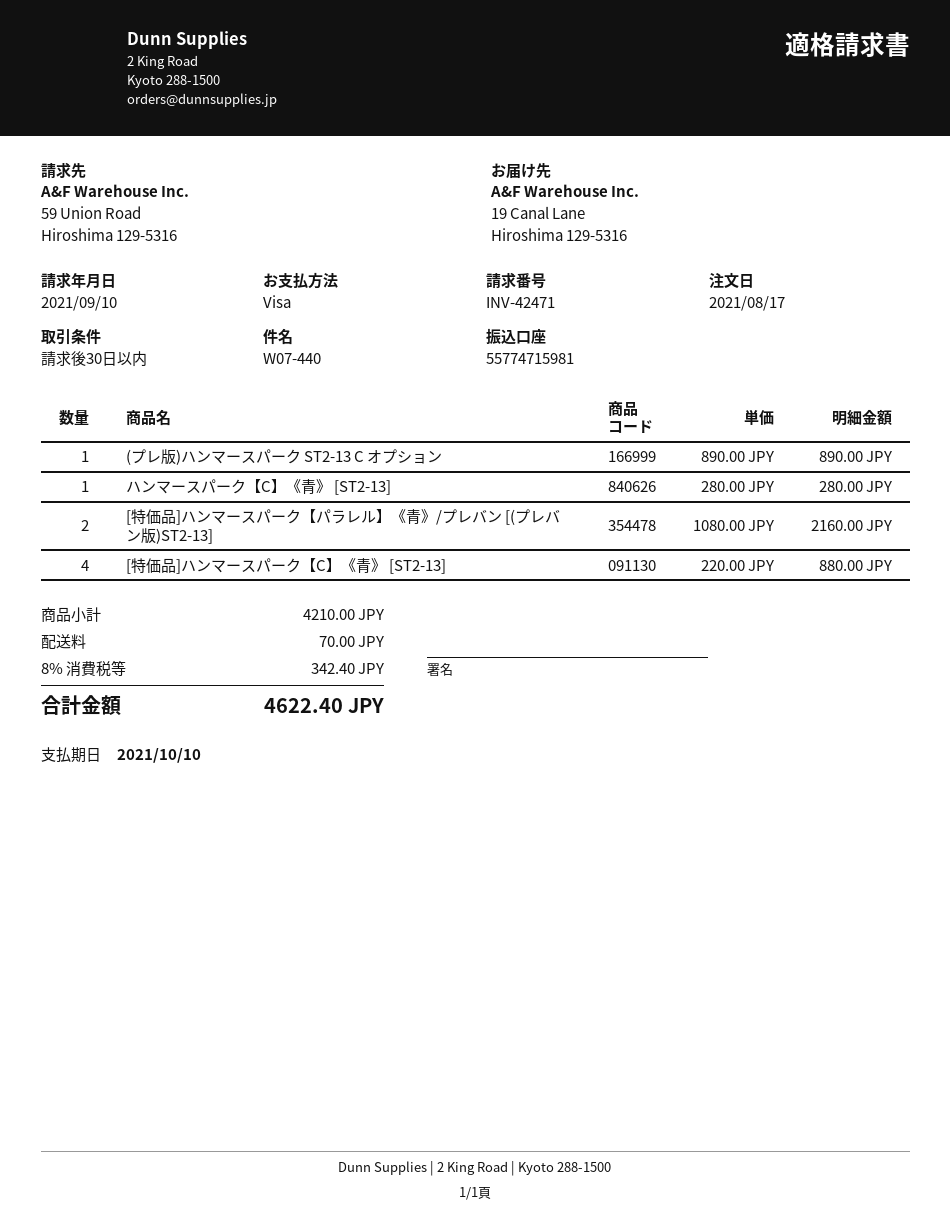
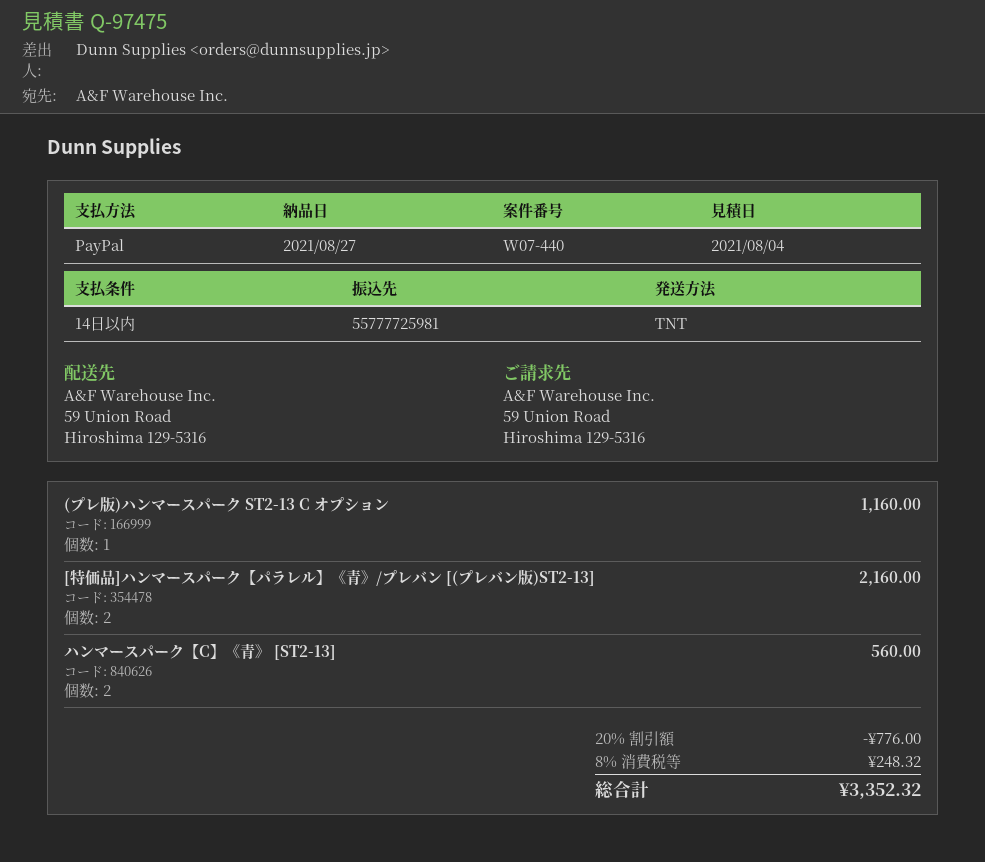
payment terms: 30 days -> 14 days
payment method: Visa -> PayPal
bank account: 55774715981 -> 55777725981
ship to: 19 Canal Lane, Hiroshima 129-5316 -> 59 Union Road, Hiroshima 129-5316
(プレ版)ハンマースパーク ST2-13 C オプション: 1 for 890.00 -> 1 for 1160.00
ハンマースパーク【C】《青》 [ST2-13]: 1 for 280.00 -> 2 for 560.00
[特価品]ハンマースパーク【C】《青》 [ST2-13]: 4 for 880.00 -> none
discount: none -> 20% = 776.00
shipping: 70.00 -> none
tax: 8% = 342.40 -> 8% = 248.32
total: 4622.40 -> 3352.32

